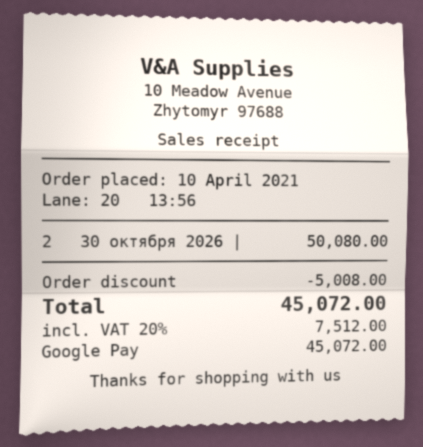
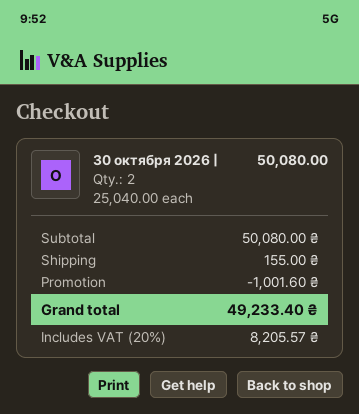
discount: 5008.00 -> 1001.60
shipping: none -> 155.00
tax: 20% = 7512.00 -> 20% = 8205.57
total: 45072.00 -> 49233.40

